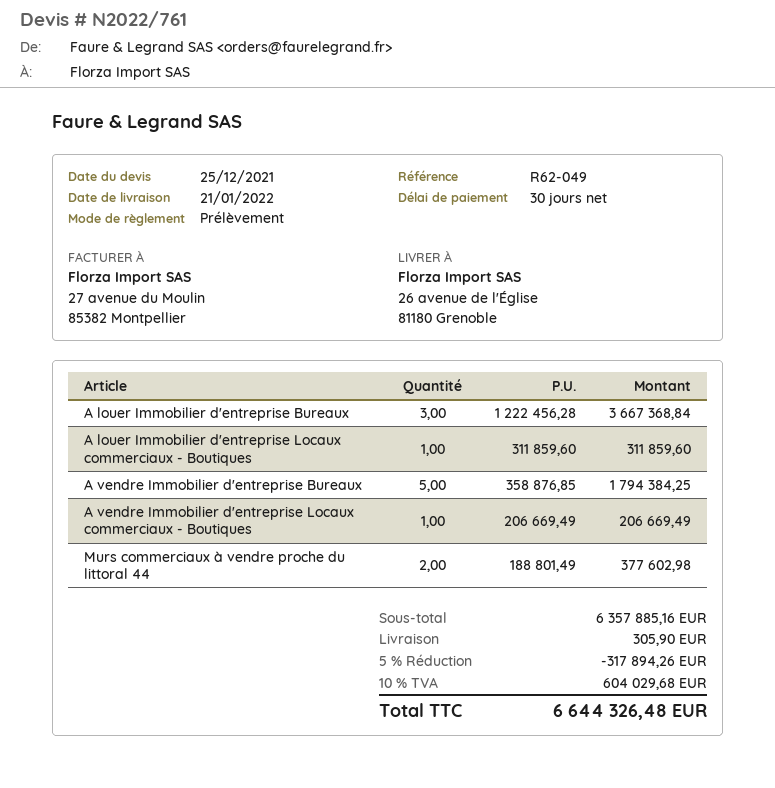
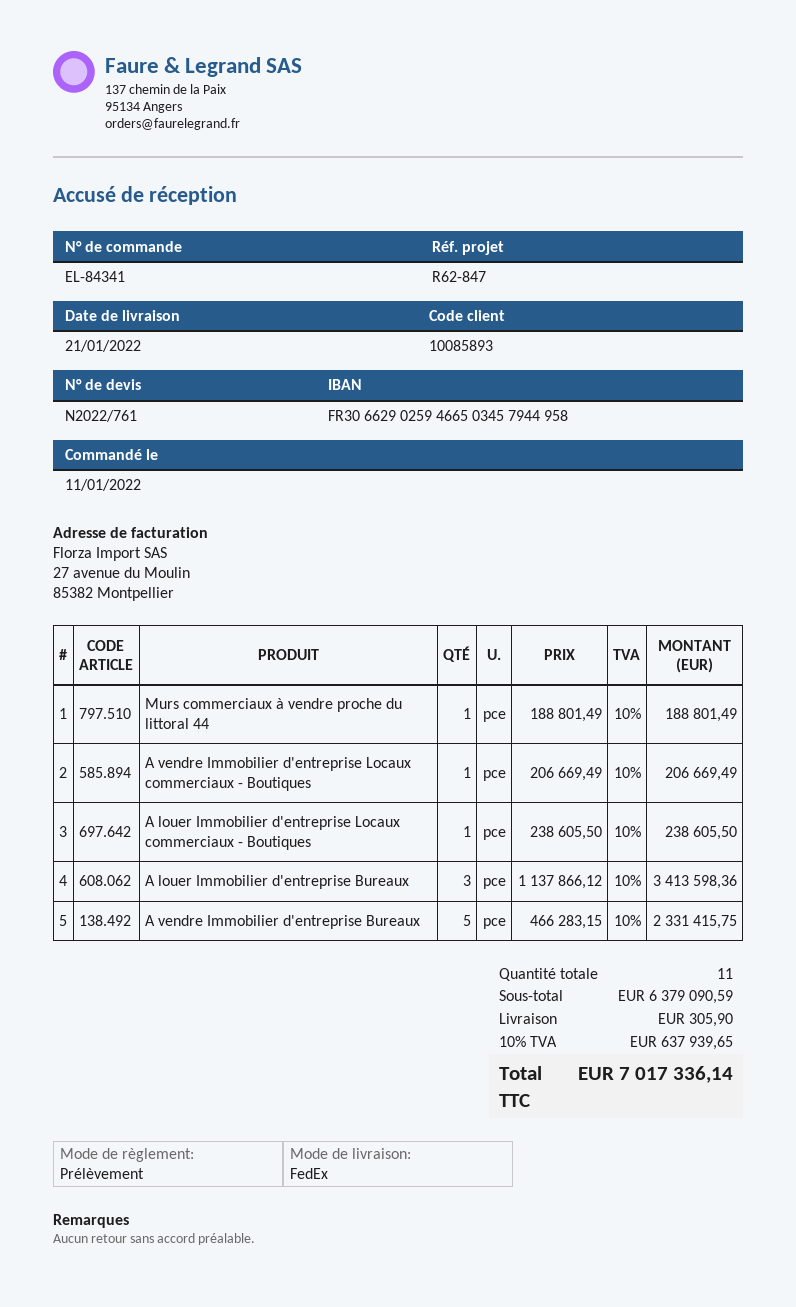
reference: R62-049 -> R62-847
A louer Immobilier d'entreprise Bureaux: 3 x 1222456.28 = 3667368.84 -> 3 x 1137866.12 = 3413598.36
A louer Immobilier d'entreprise Locaux commerciaux - Boutiques: 1 x 311859.60 = 311859.60 -> 1 x 238605.50 = 238605.50
A vendre Immobilier d'entreprise Bureaux: 5 x 358876.85 = 1794384.25 -> 5 x 466283.15 = 2331415.75
Murs commerciaux à vendre proche du littoral 44: 2 x 188801.49 = 377602.98 -> 1 x 188801.49 = 188801.49
subtotal: 6357885.16 -> 6379090.59
discount: 5% = 317894.26 -> none
tax: 10% = 604029.68 -> 10% = 637939.65
total: 6644326.48 -> 7017336.14

